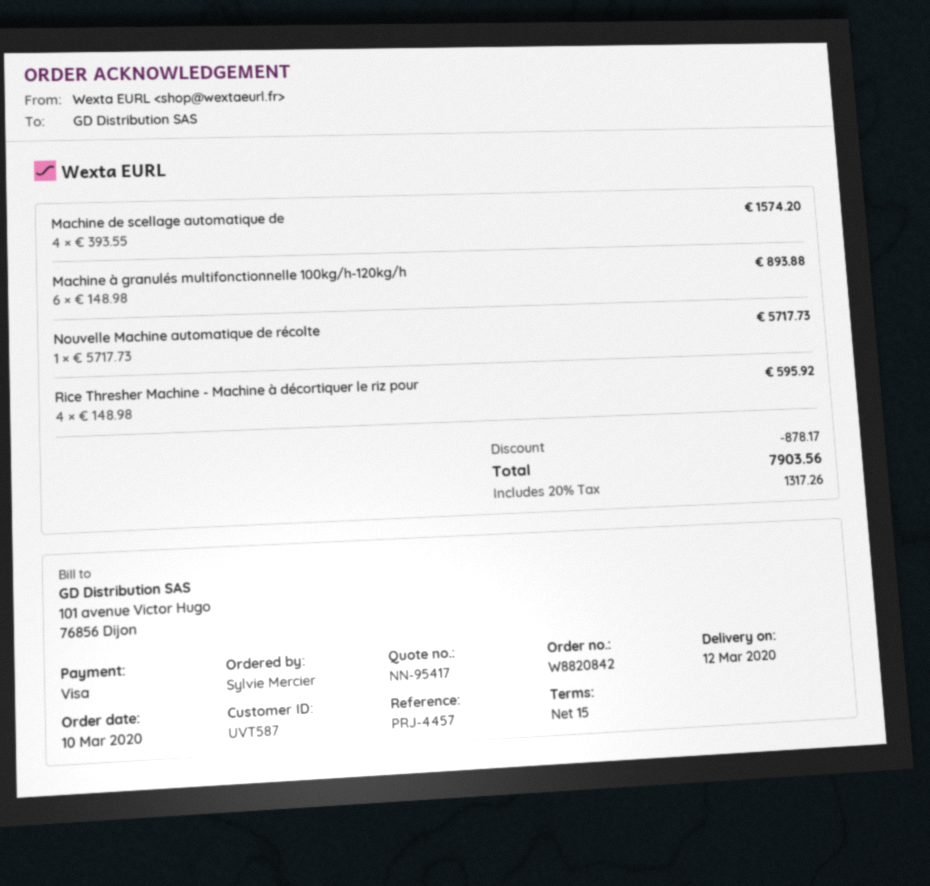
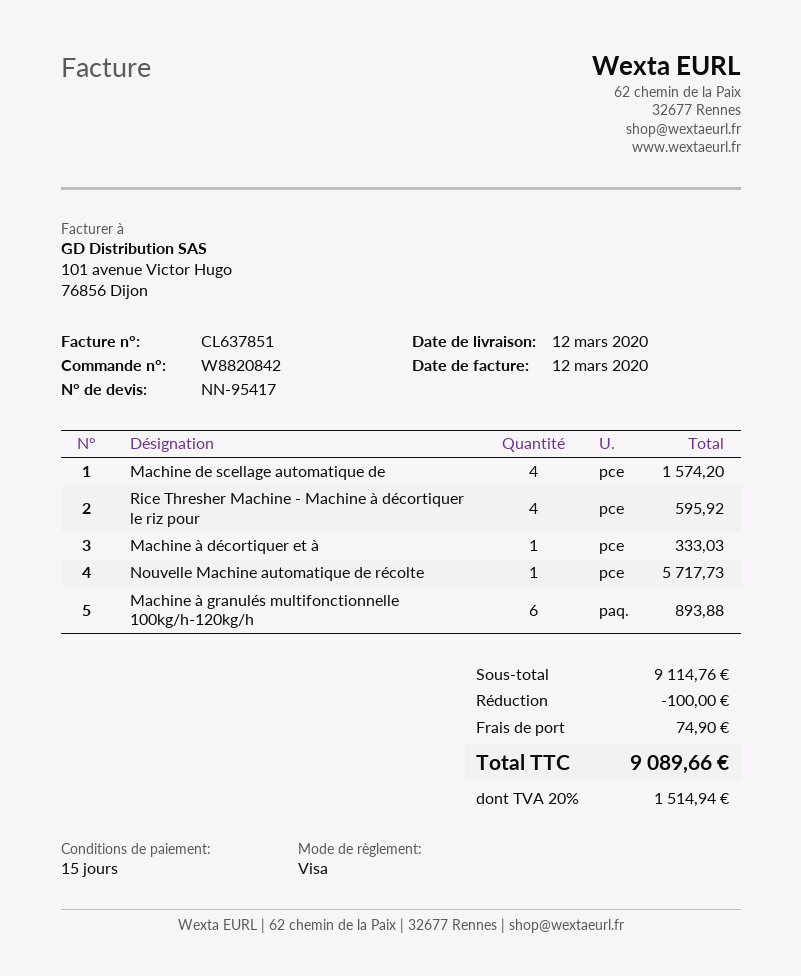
Machine à décortiquer et à: none -> 1 for 333.03
discount: 878.17 -> 100.00
shipping: none -> 74.90
tax: 20% = 1317.26 -> 20% = 1514.94
total: 7903.56 -> 9089.66

